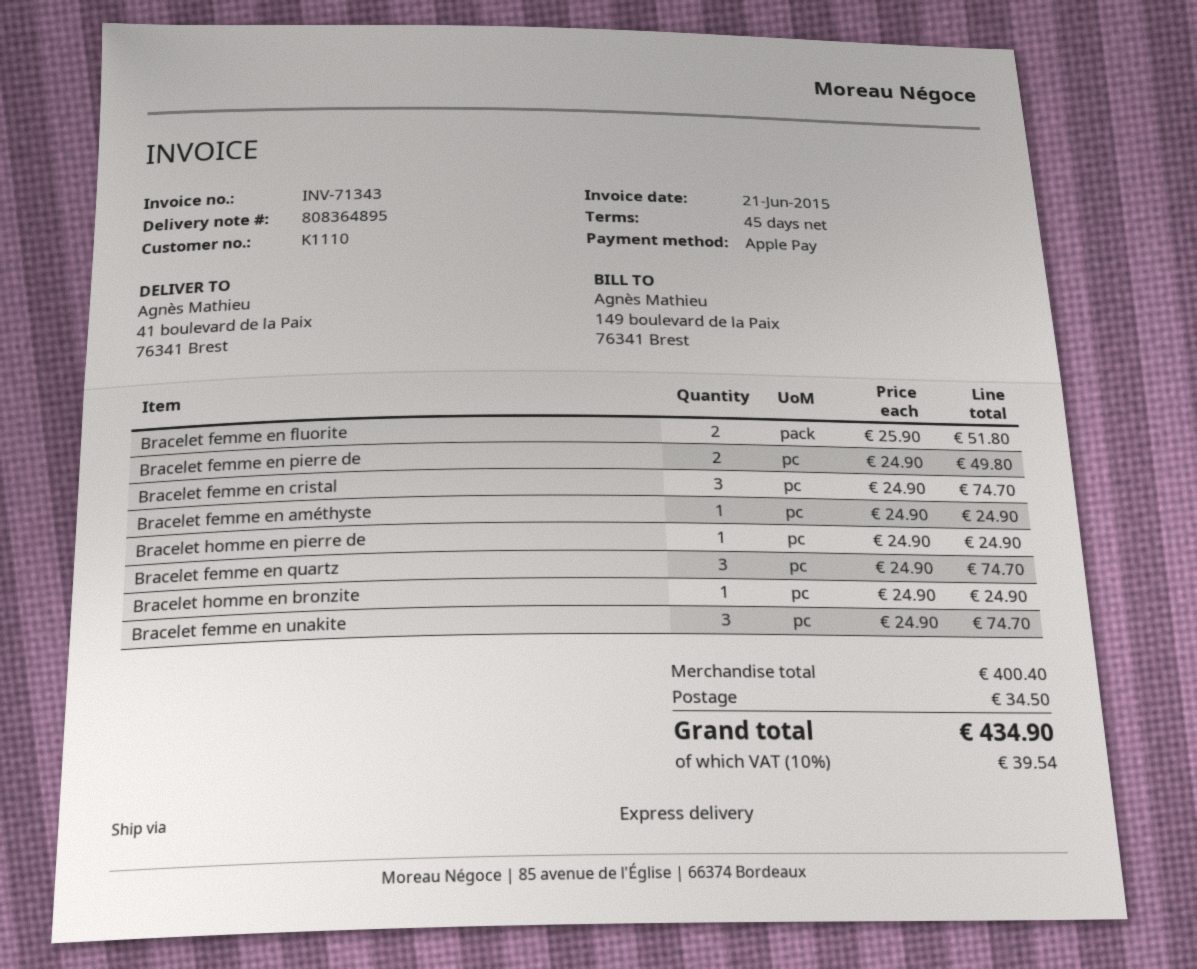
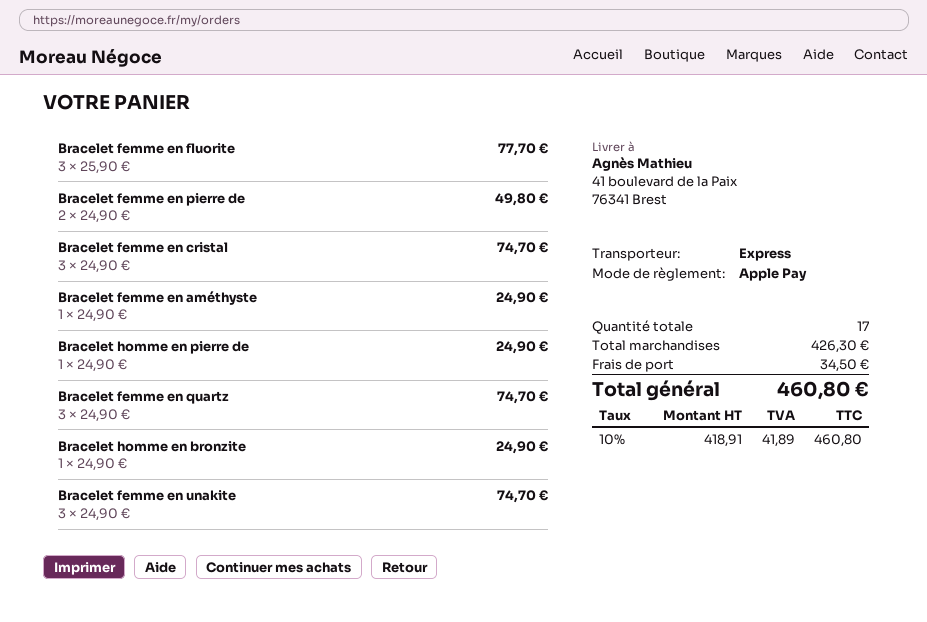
Bracelet femme en fluorite: 2 x 25.90 = 51.80 -> 3 x 25.90 = 77.70
subtotal: 400.40 -> 426.30
tax: 10% = 39.54 -> 10% = 41.89
total: 434.90 -> 460.80

